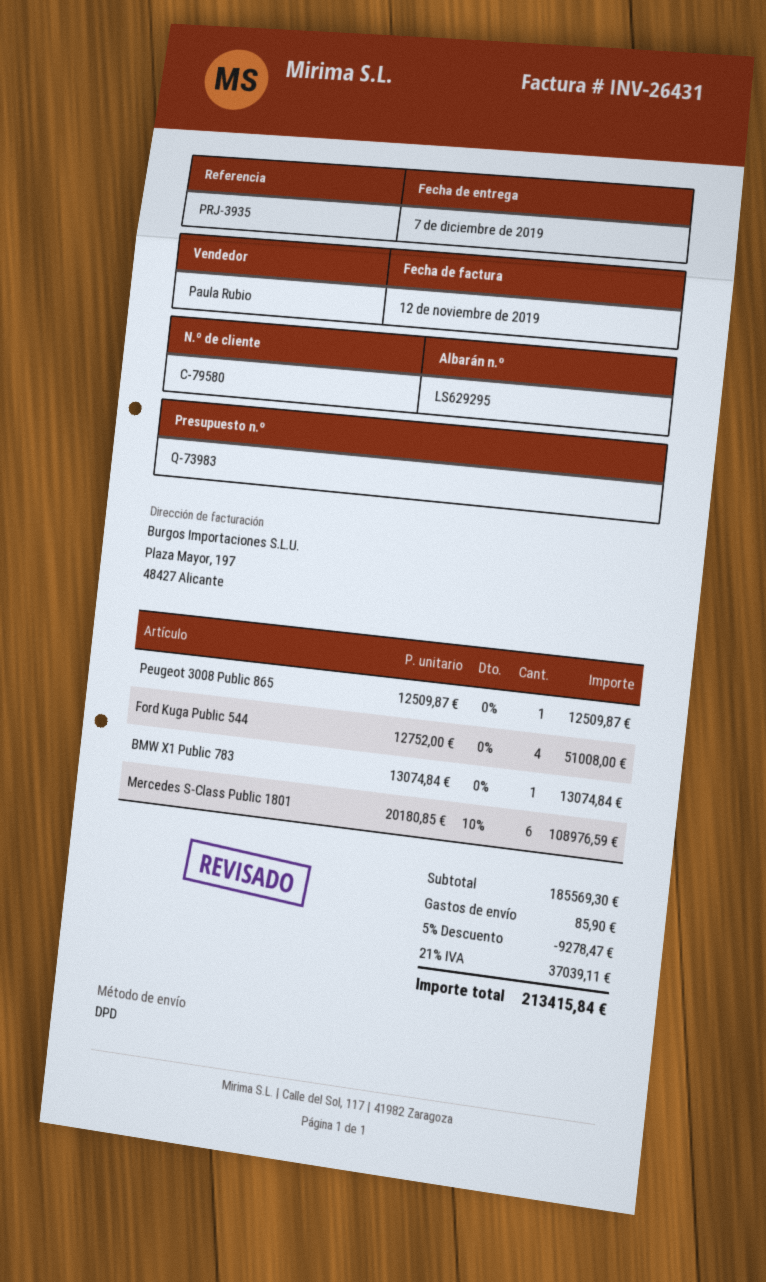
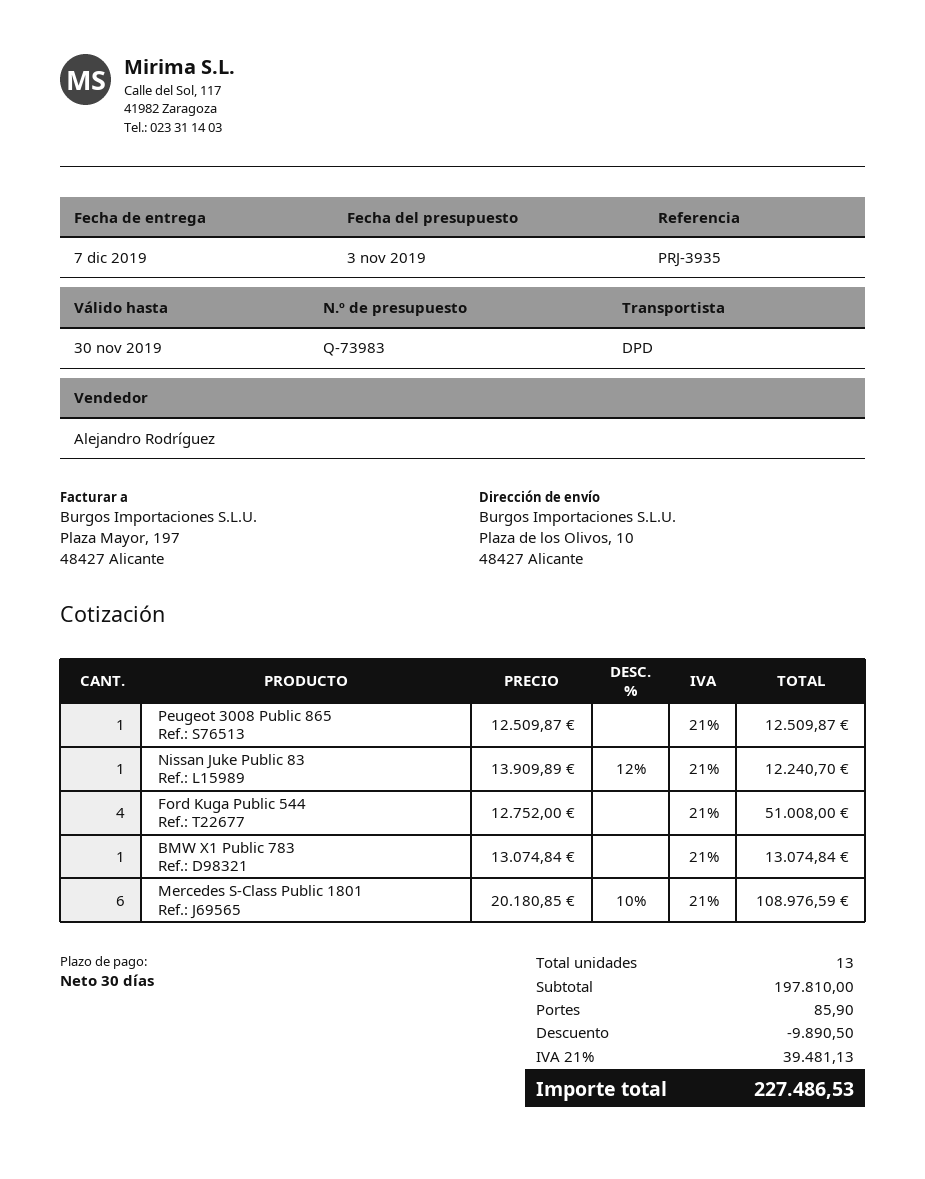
sales rep: Paula Rubio -> Alejandro Rodríguez
Nissan Juke Public 83: none -> 1 x 13909.89 - 12% = 12240.70
subtotal: 185569.30 -> 197810.00
discount: 9278.47 -> 9890.50
tax: 21% = 37039.11 -> 21% = 39481.13
total: 213415.84 -> 227486.53

